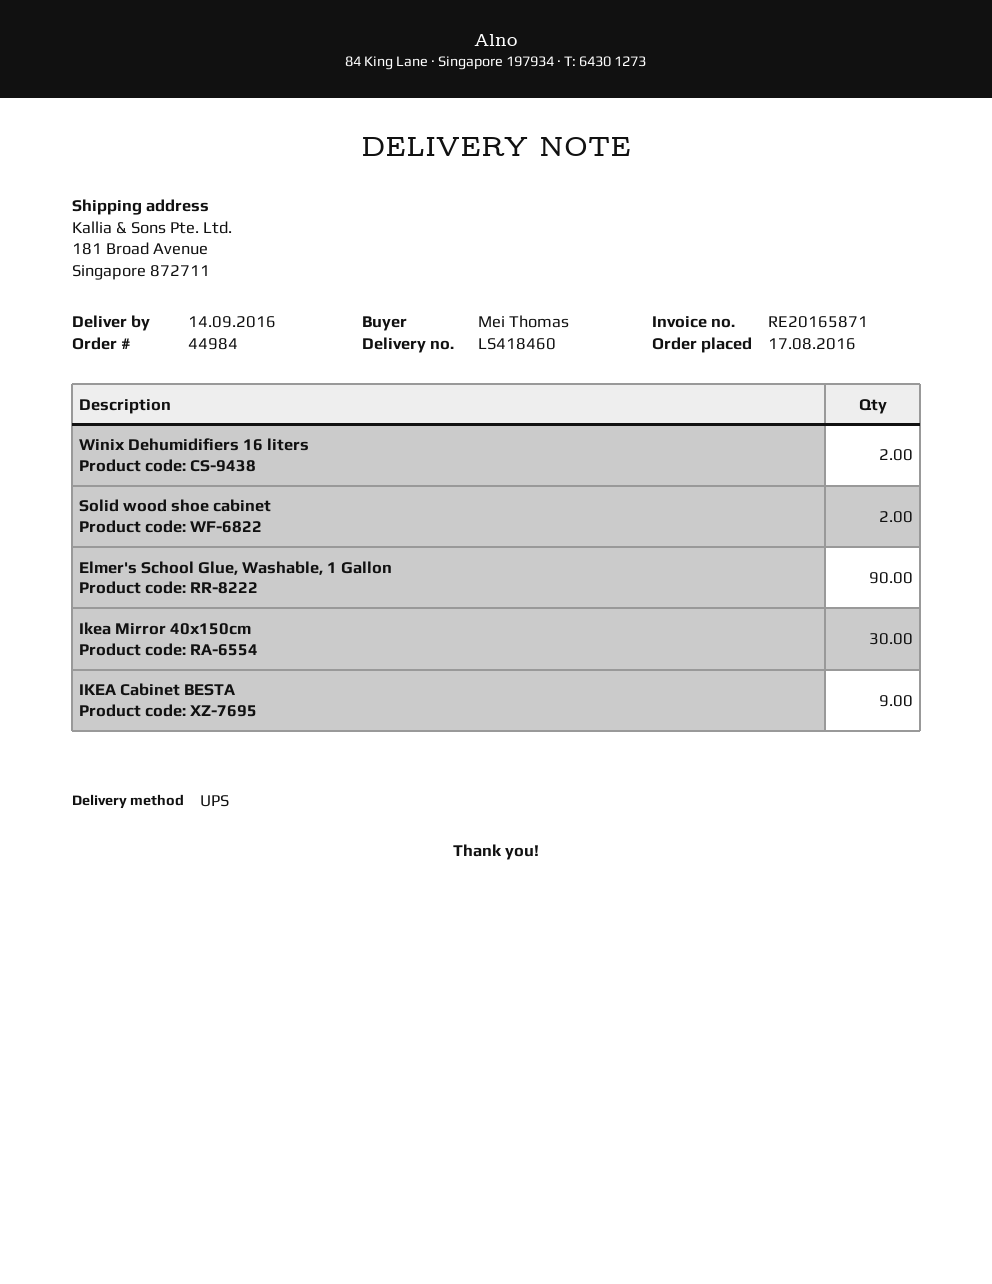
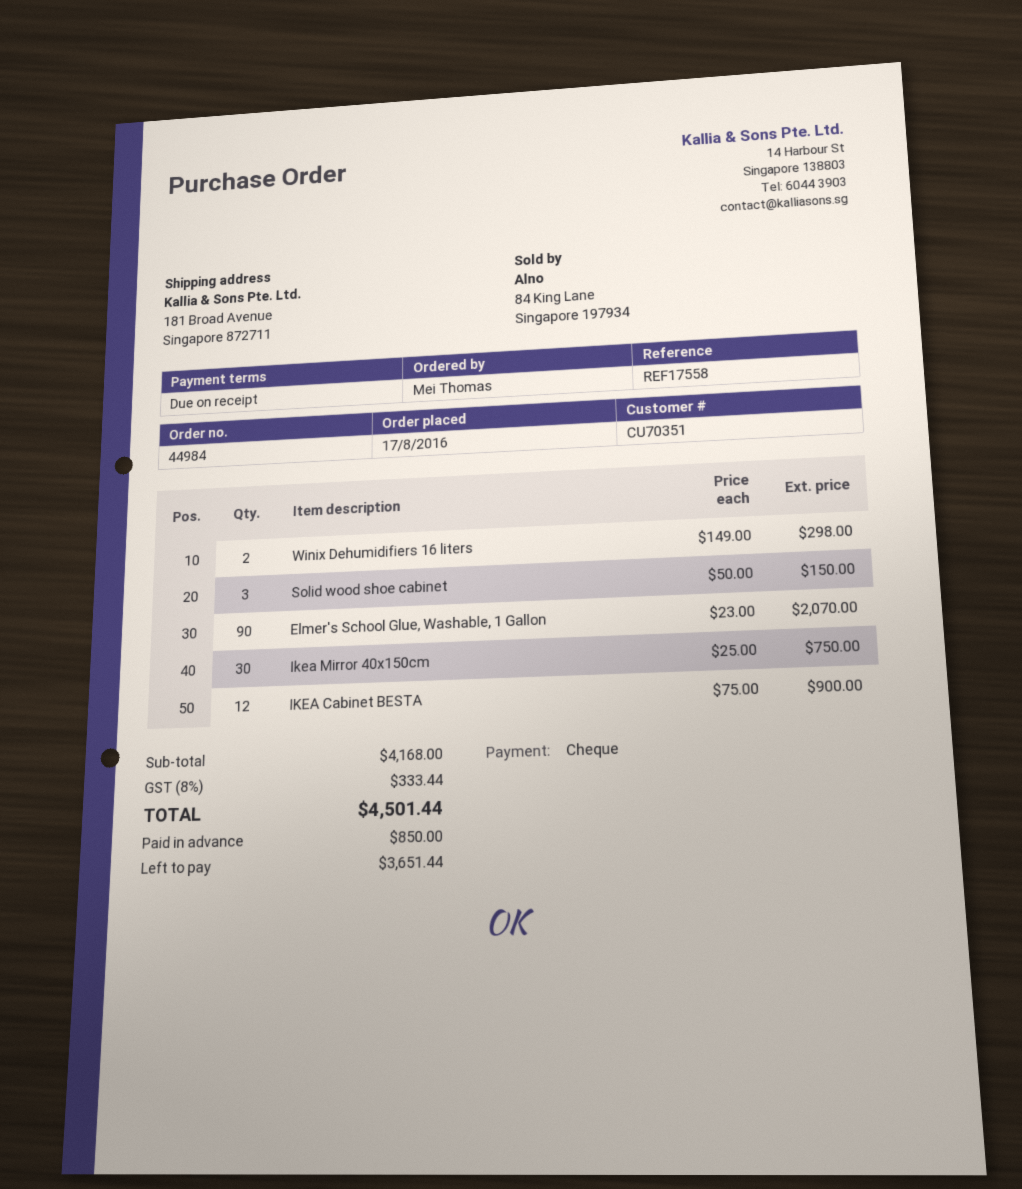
Solid wood shoe cabinet: 2 -> 3
IKEA Cabinet BESTA: 9 -> 12

